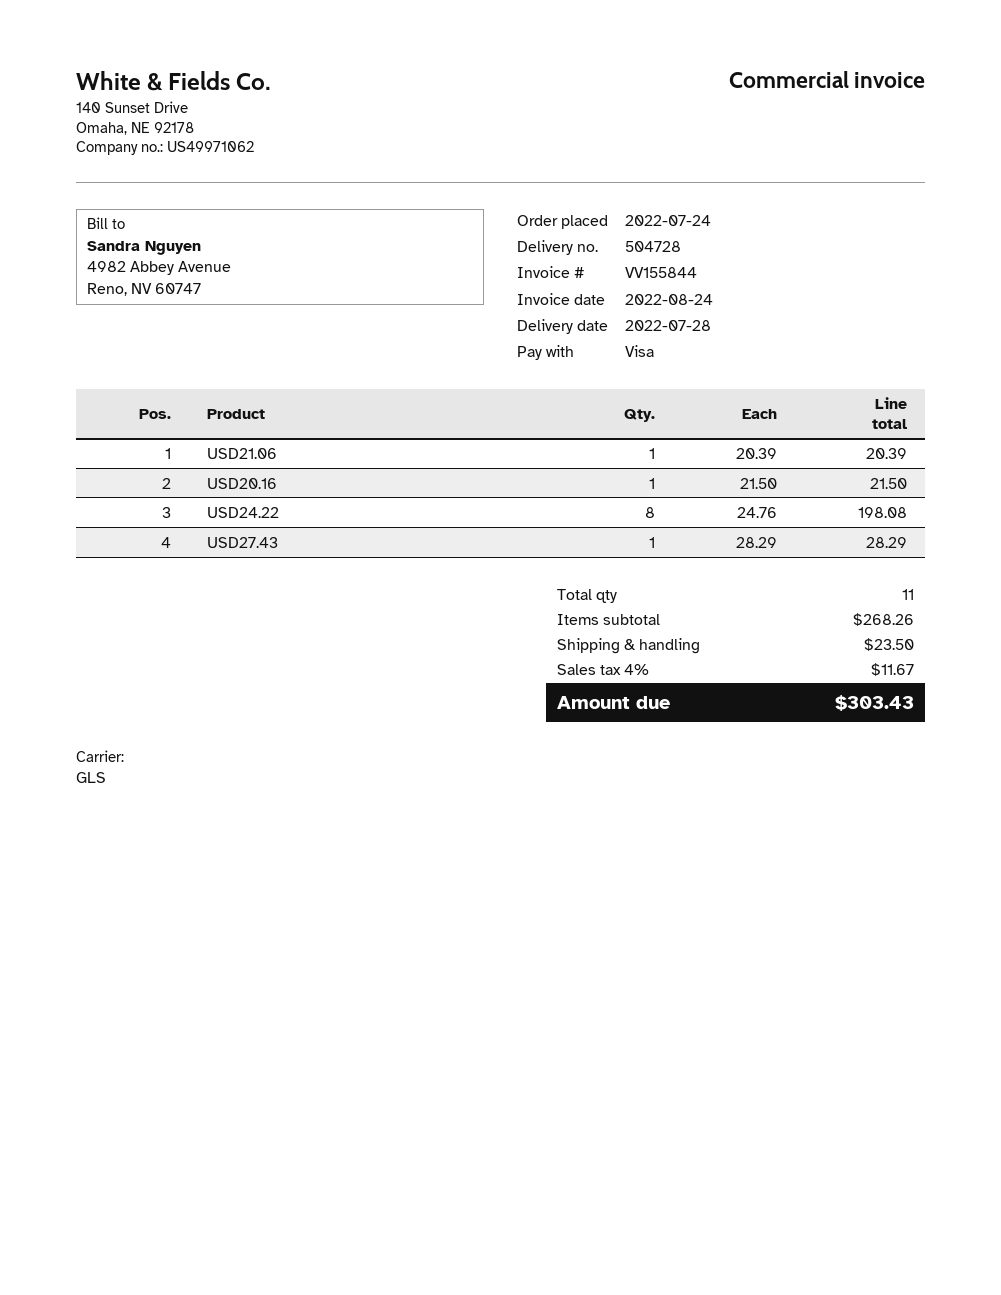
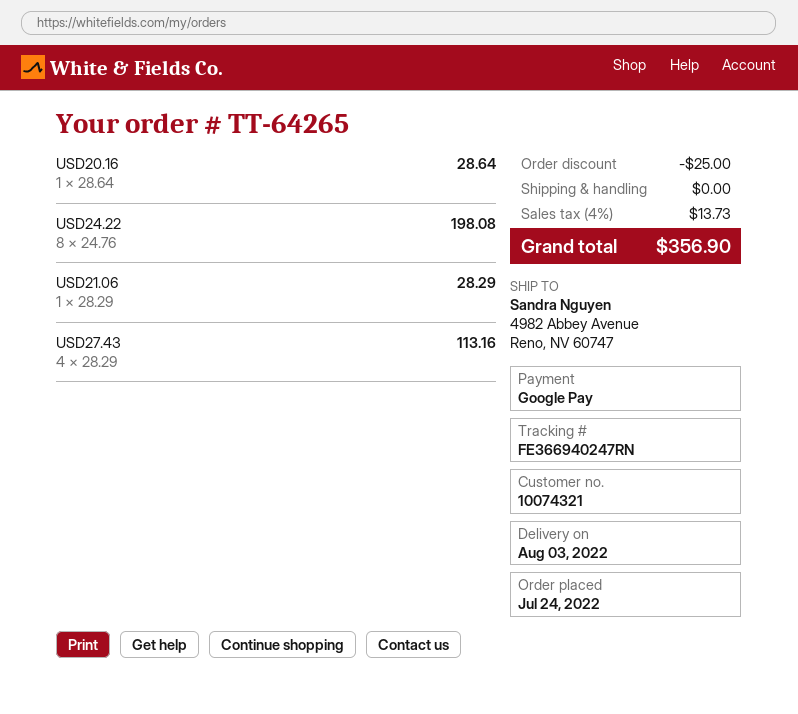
delivery date: 2022-07-28 -> 2022-08-03
payment method: Visa -> Google Pay
USD21.06: 1 x 20.39 = 20.39 -> 1 x 28.29 = 28.29
USD20.16: 1 x 21.50 = 21.50 -> 1 x 28.64 = 28.64
USD27.43: 1 x 28.29 = 28.29 -> 4 x 28.29 = 113.16
discount: none -> 25.00
shipping: 23.50 -> 0.00
tax: 4% = 11.67 -> 4% = 13.73
total: 303.43 -> 356.90

